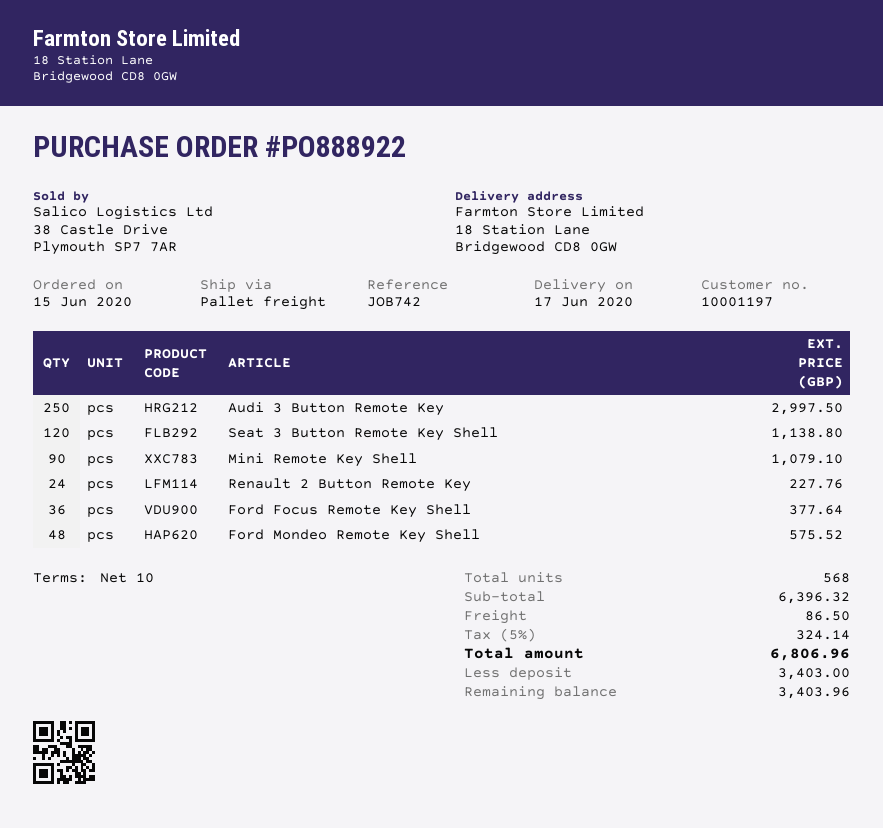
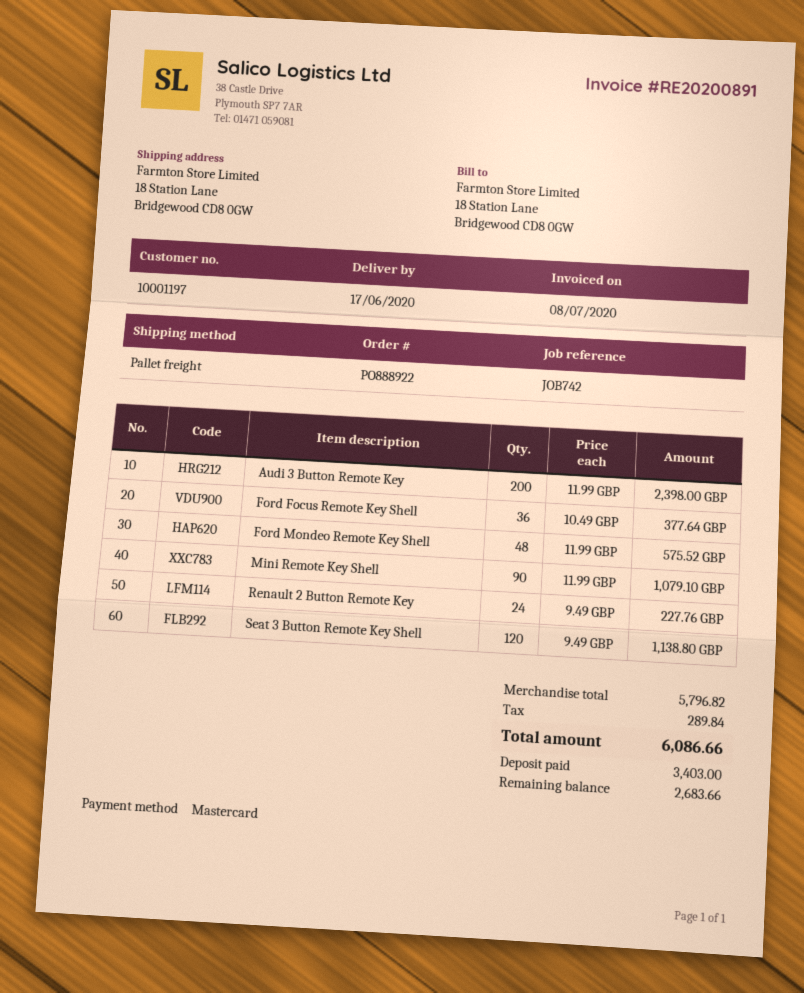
Audi 3 Button Remote Key: 250 for 2997.50 -> 200 for 2398.00
subtotal: 6396.32 -> 5796.82
shipping: 86.50 -> none
tax: 324.14 -> 289.84
total: 6806.96 -> 6086.66
balance: 3403.96 -> 2683.66

